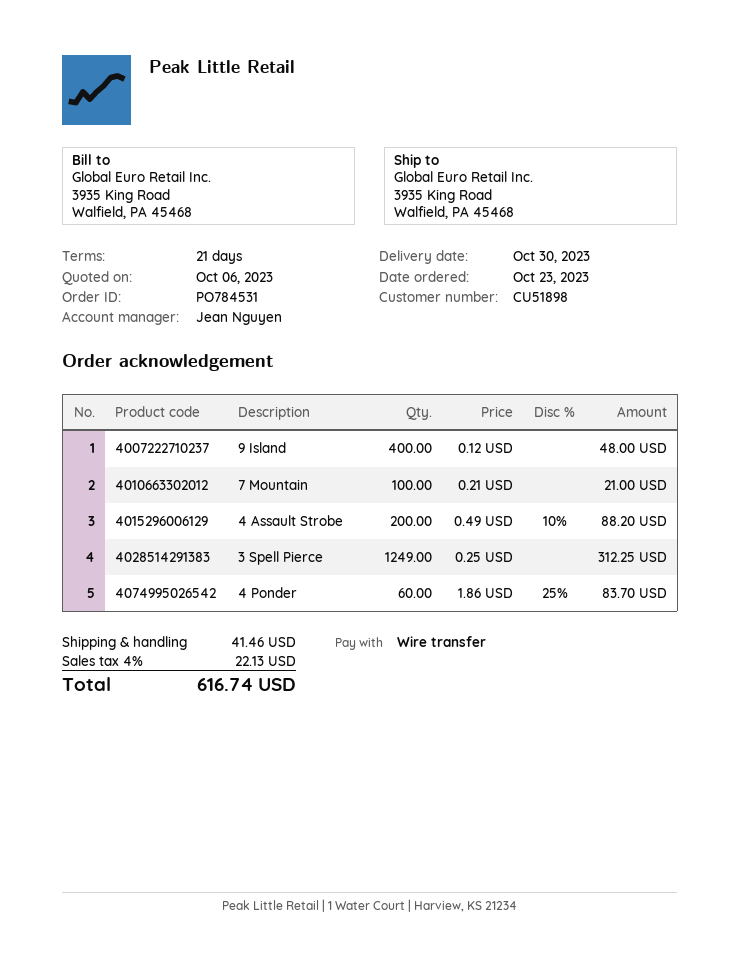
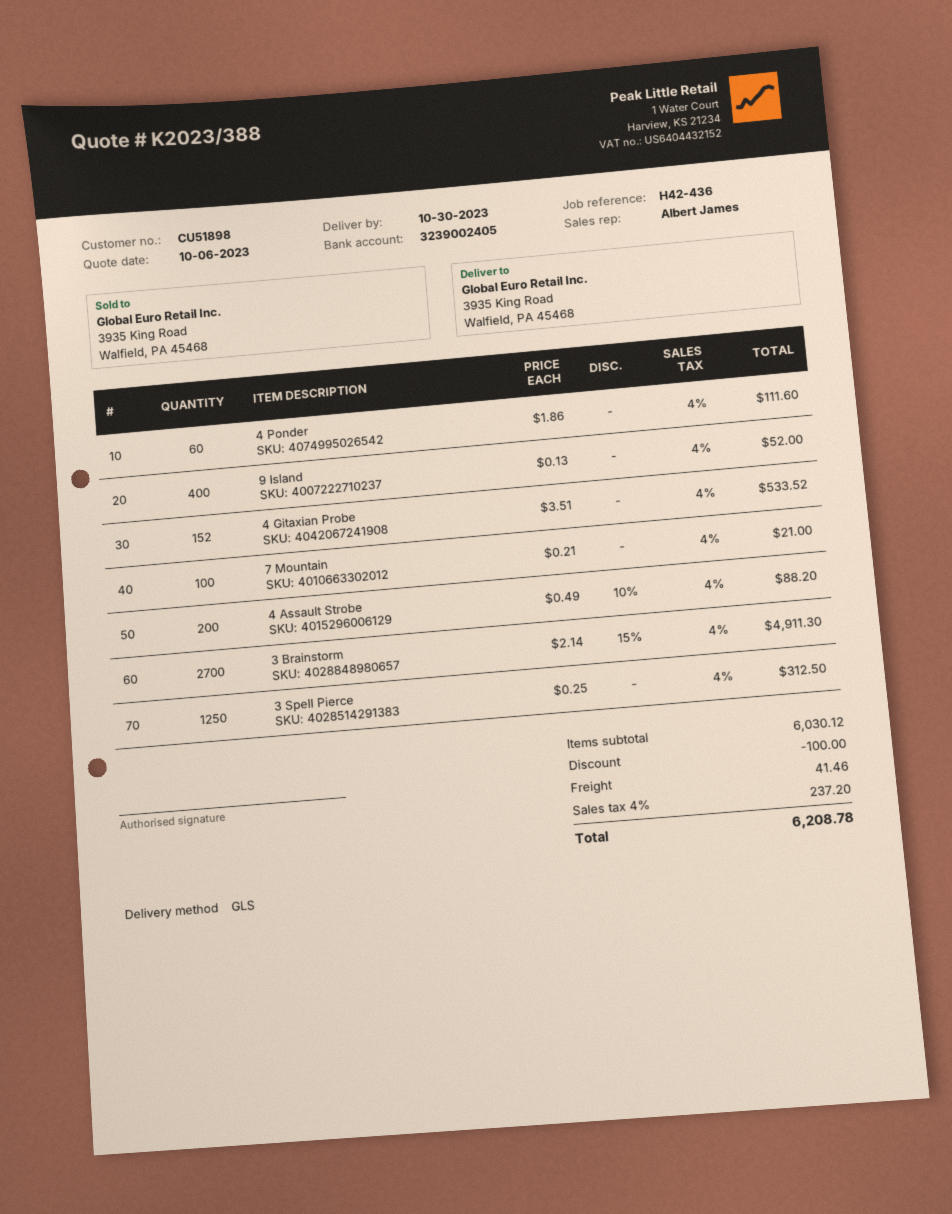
sales rep: Jean Nguyen -> Albert James
9 Island: 400 x 0.12 = 48.00 -> 400 x 0.13 = 52.00
3 Spell Pierce: 1249 x 0.25 = 312.25 -> 1250 x 0.25 = 312.50
4 Ponder: 60 x 1.86 - 25% = 83.70 -> 60 x 1.86 = 111.60
4 Gitaxian Probe: none -> 152 x 3.51 = 533.52
3 Brainstorm: none -> 2700 x 2.14 - 15% = 4911.30
discount: none -> 100.00
tax: 4% = 22.13 -> 4% = 237.20
total: 616.74 -> 6208.78

